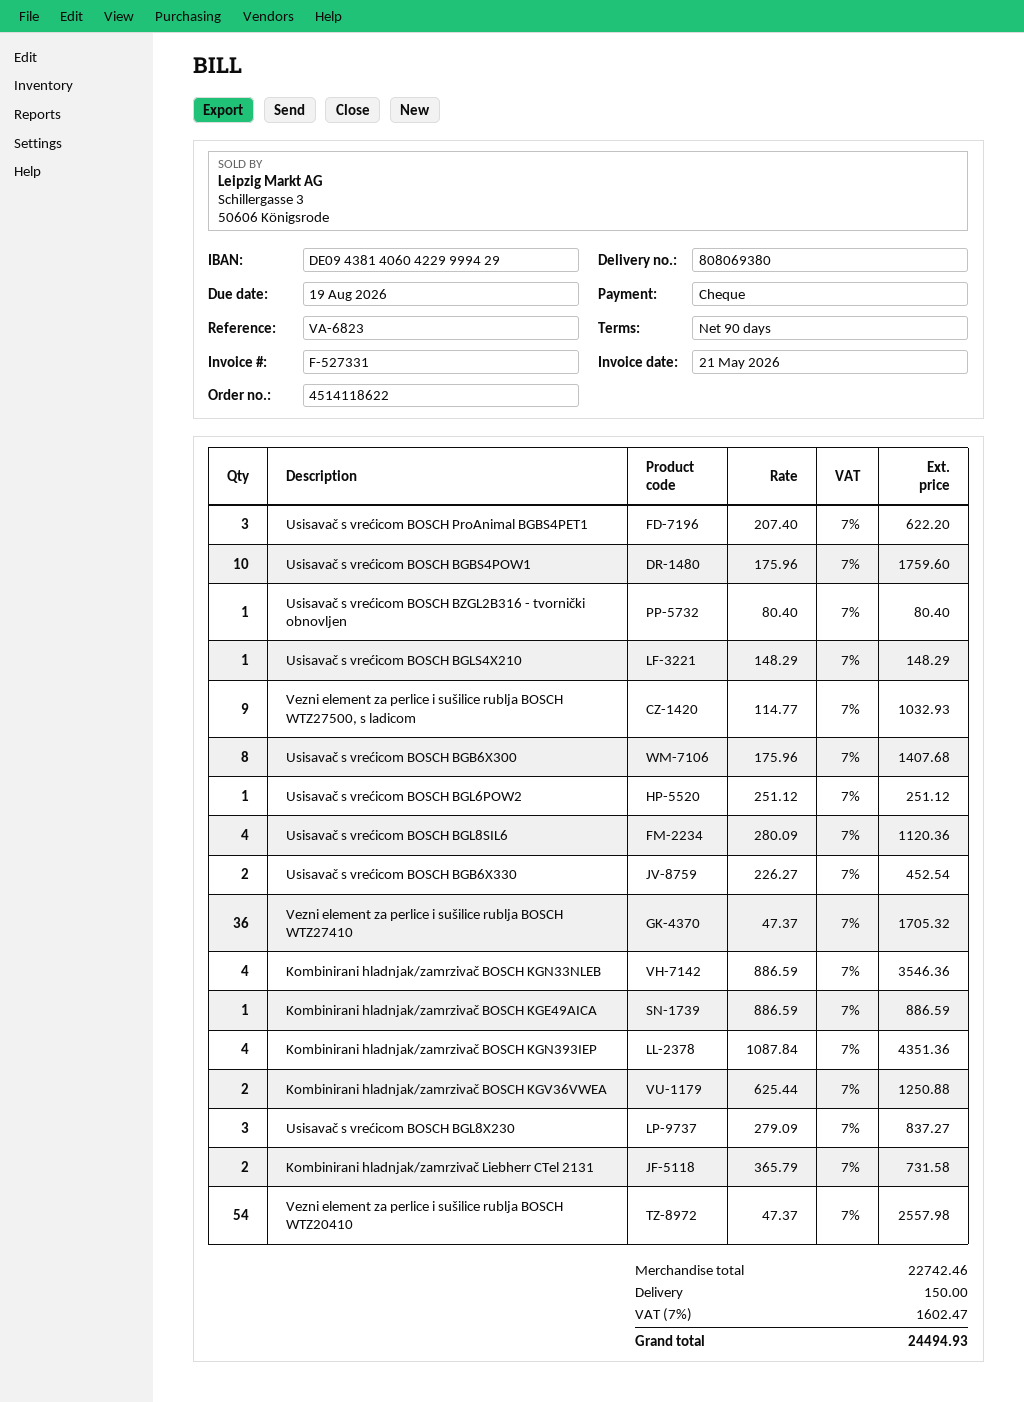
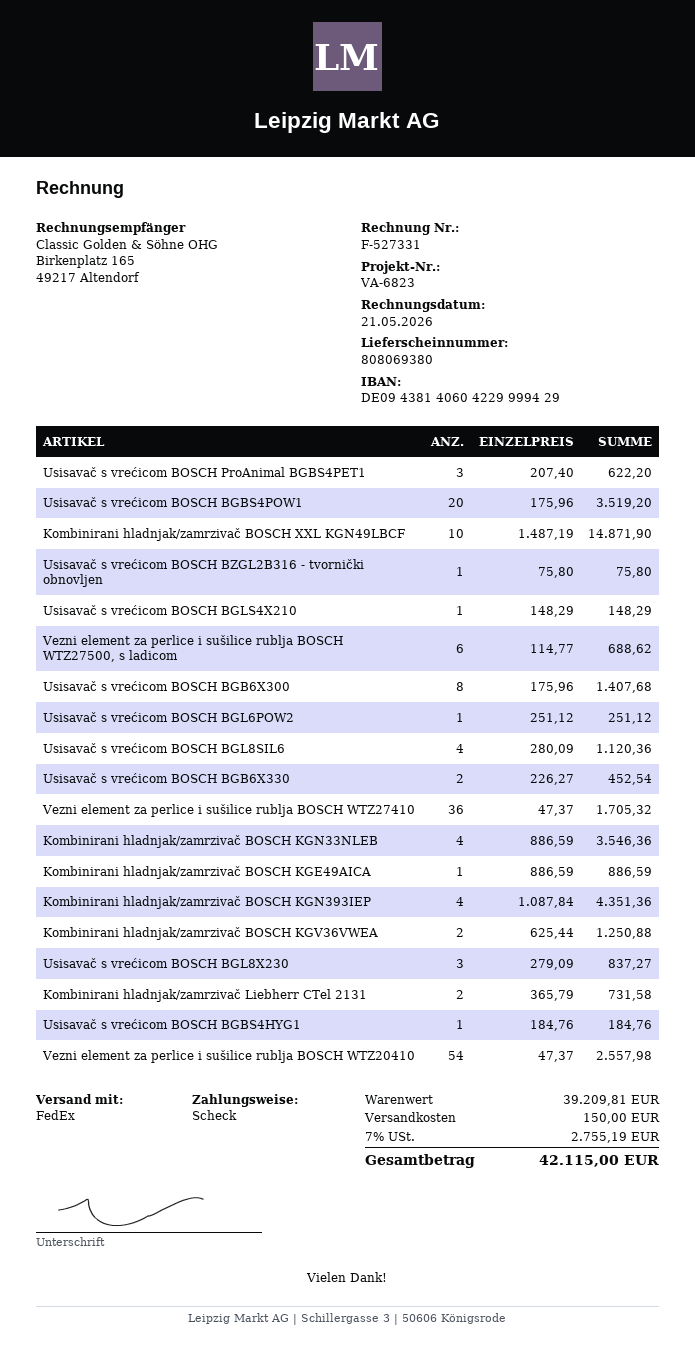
Usisavač s vrećicom BOSCH BGBS4POW1: 10 x 175.96 = 1759.60 -> 20 x 175.96 = 3519.20
Usisavač s vrećicom BOSCH BZGL2B316 - tvornički obnovljen: 1 x 80.40 = 80.40 -> 1 x 75.80 = 75.80
Vezni element za perlice i sušilice rublja BOSCH WTZ27500, s ladicom: 9 x 114.77 = 1032.93 -> 6 x 114.77 = 688.62
Kombinirani hladnjak/zamrzivač BOSCH XXL KGN49LBCF: none -> 10 x 1487.19 = 14871.90
Usisavač s vrećicom BOSCH BGBS4HYG1: none -> 1 x 184.76 = 184.76
subtotal: 22742.46 -> 39209.81
tax: 7% = 1602.47 -> 7% = 2755.19
total: 24494.93 -> 42115.00

